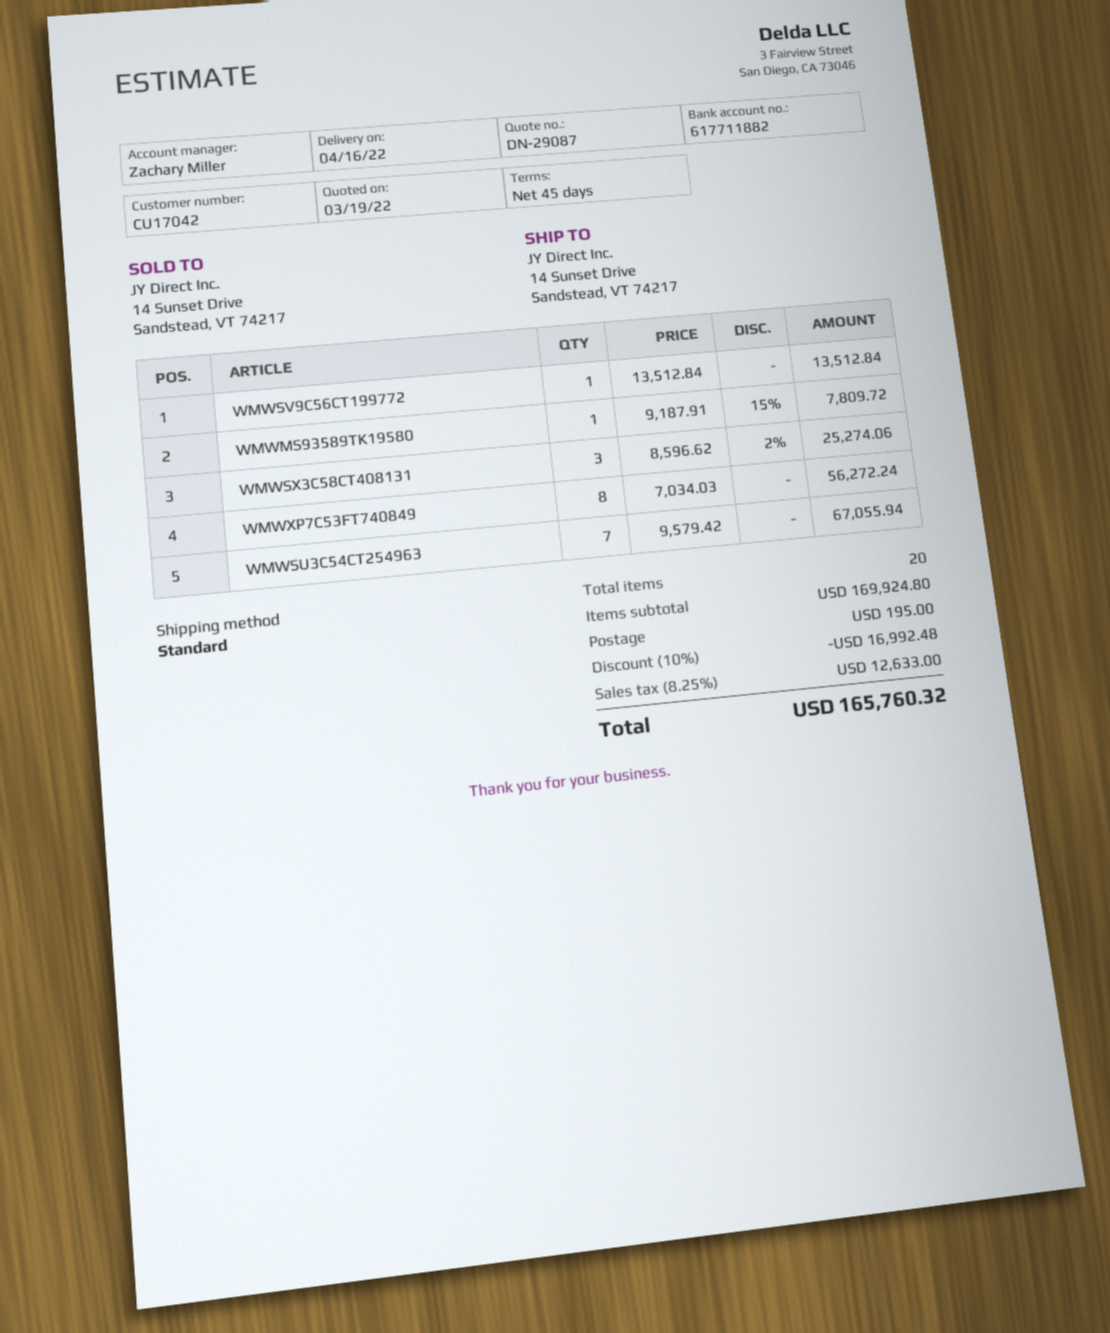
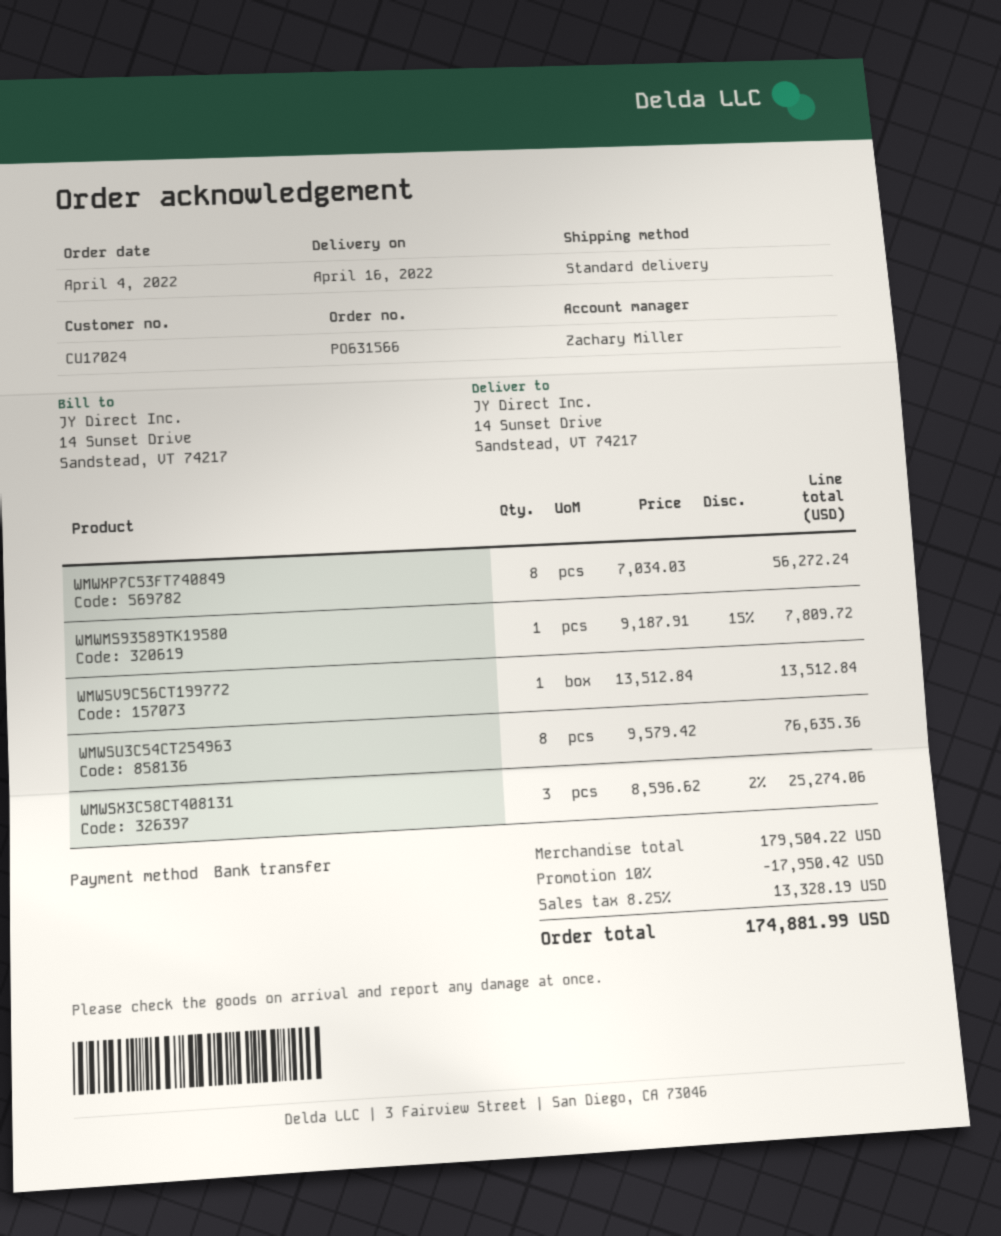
customer number: CU17042 -> CU17024
WMWSU3C54CT254963: 7 x 9579.42 = 67055.94 -> 8 x 9579.42 = 76635.36
subtotal: 169924.80 -> 179504.22
discount: 10% = 16992.48 -> 10% = 17950.42
shipping: 195.00 -> none
tax: 8.25% = 12633.00 -> 8.25% = 13328.19
total: 165760.32 -> 174881.99

